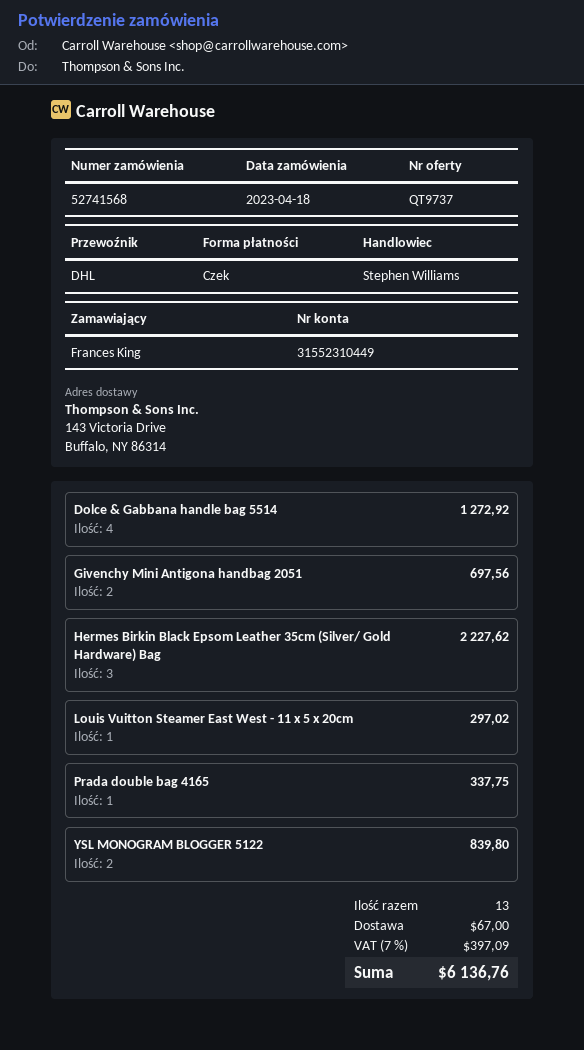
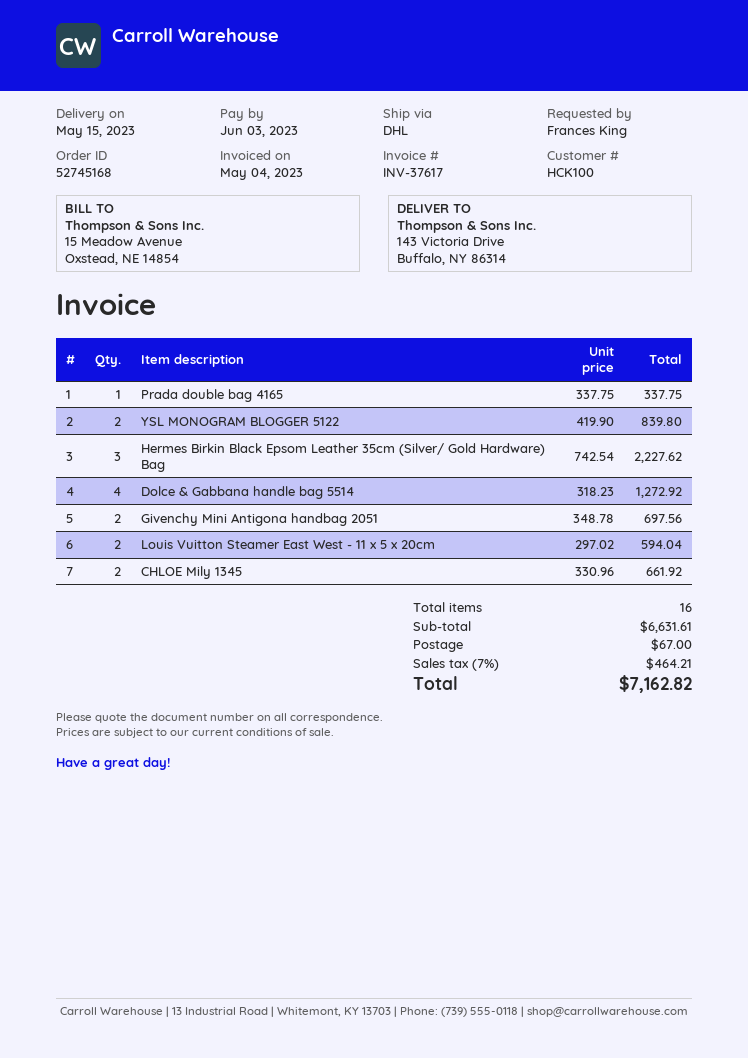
order number: 52741568 -> 52745168
Louis Vuitton Steamer East West - 11 x 5 x 20cm: 1 for 297.02 -> 2 for 594.04
CHLOE Mily 1345: none -> 2 for 661.92
total quantity: 13 -> 16
tax: 7% = 397.09 -> 7% = 464.21
total: 6136.76 -> 7162.82

